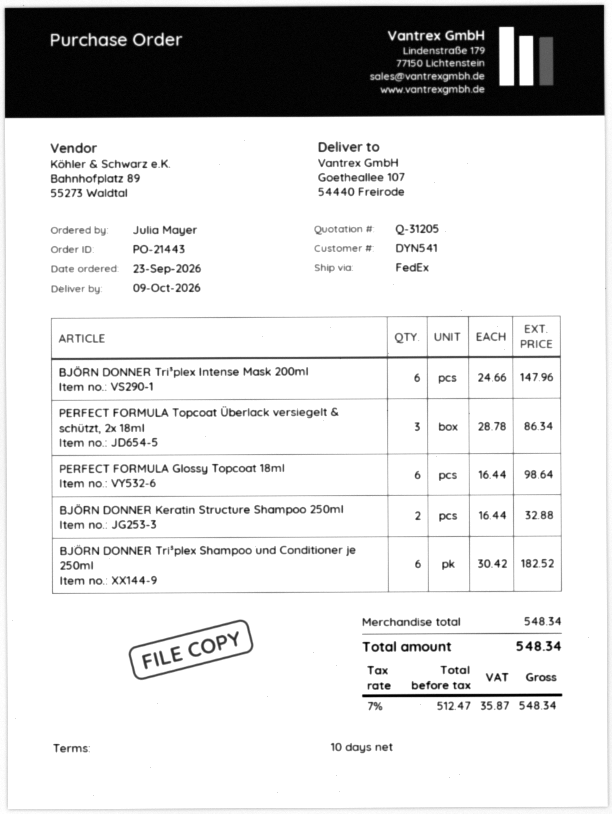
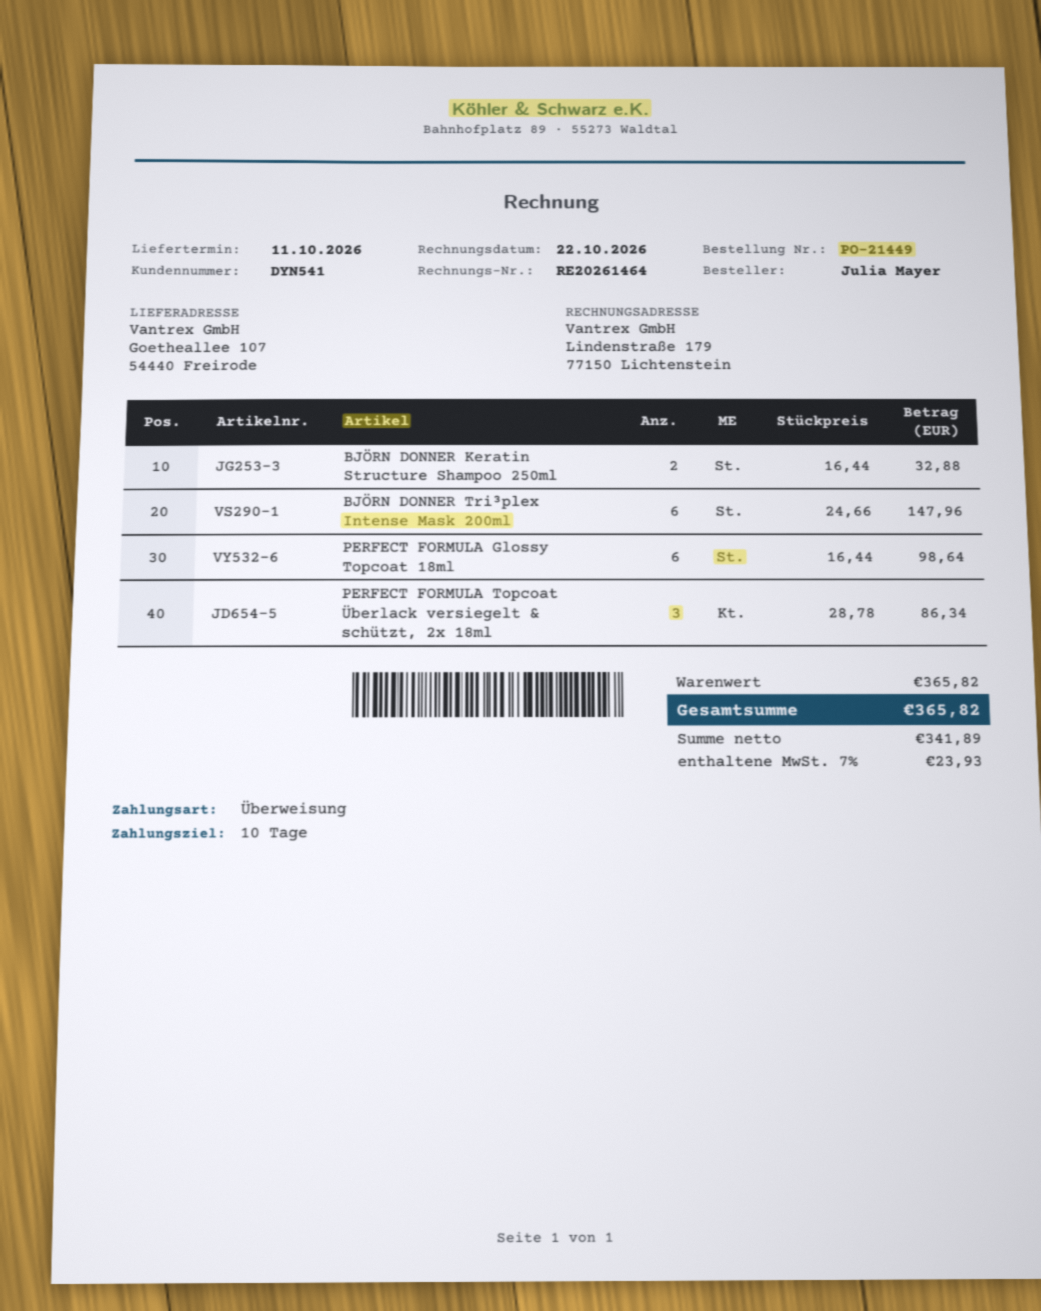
order number: PO-21443 -> PO-21449
delivery date: 2026-10-09 -> 2026-10-11
BJÖRN DONNER Tri³plex Shampoo und Conditioner je 250ml: 6 x 30.42 = 182.52 -> none
subtotal: 548.34 -> 365.82
net: 512.47 -> 341.89
tax: 7% = 35.87 -> 7% = 23.93
total: 548.34 -> 365.82

